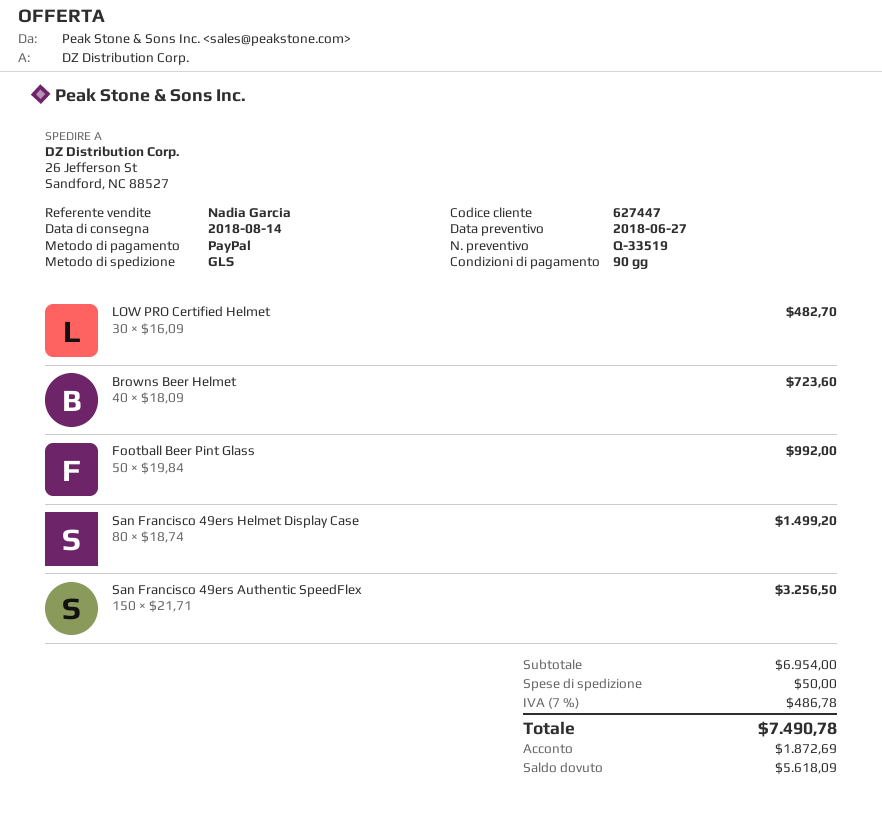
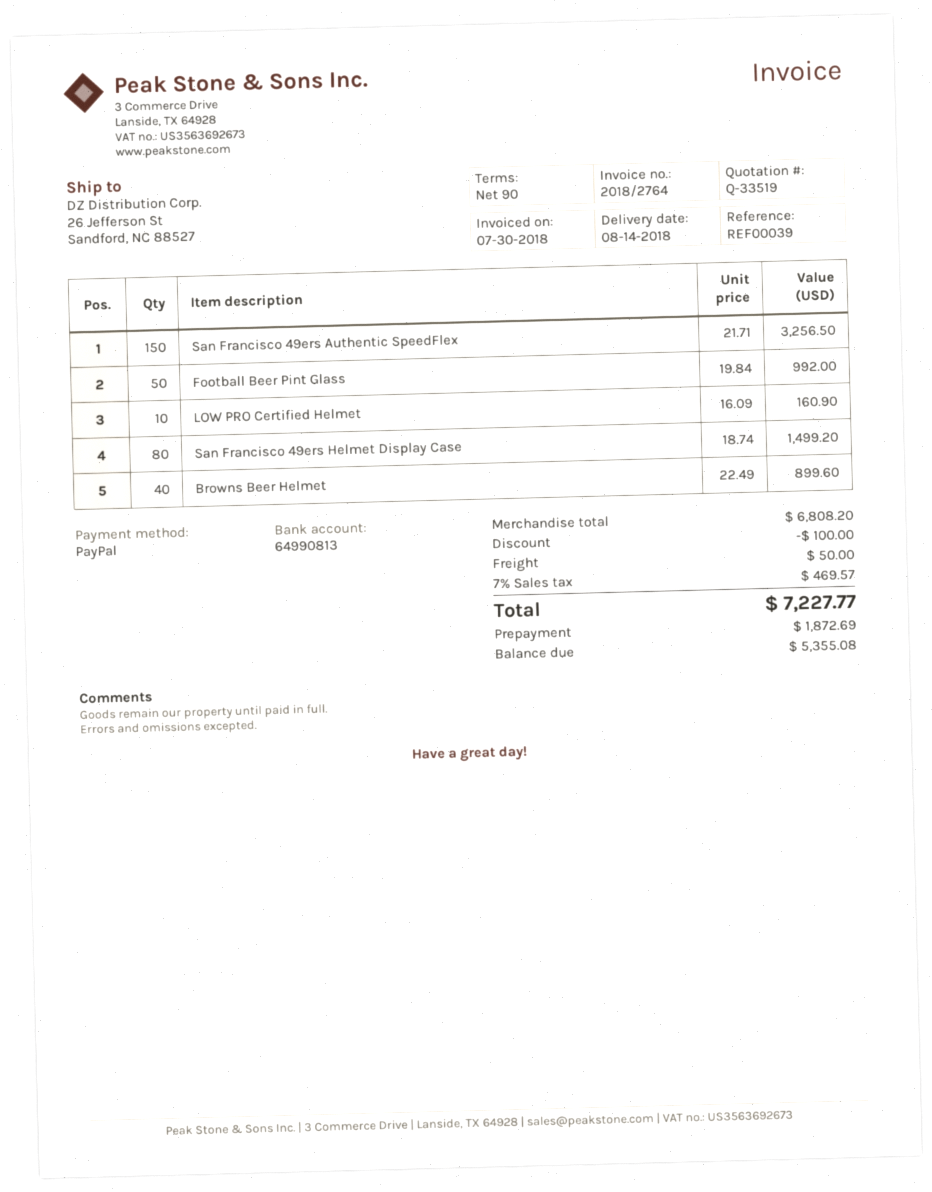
LOW PRO Certified Helmet: 30 x 16.09 = 482.70 -> 10 x 16.09 = 160.90
Browns Beer Helmet: 40 x 18.09 = 723.60 -> 40 x 22.49 = 899.60
subtotal: 6954.00 -> 6808.20
discount: none -> 100.00
tax: 7% = 486.78 -> 7% = 469.57
total: 7490.78 -> 7227.77
balance: 5618.09 -> 5355.08

